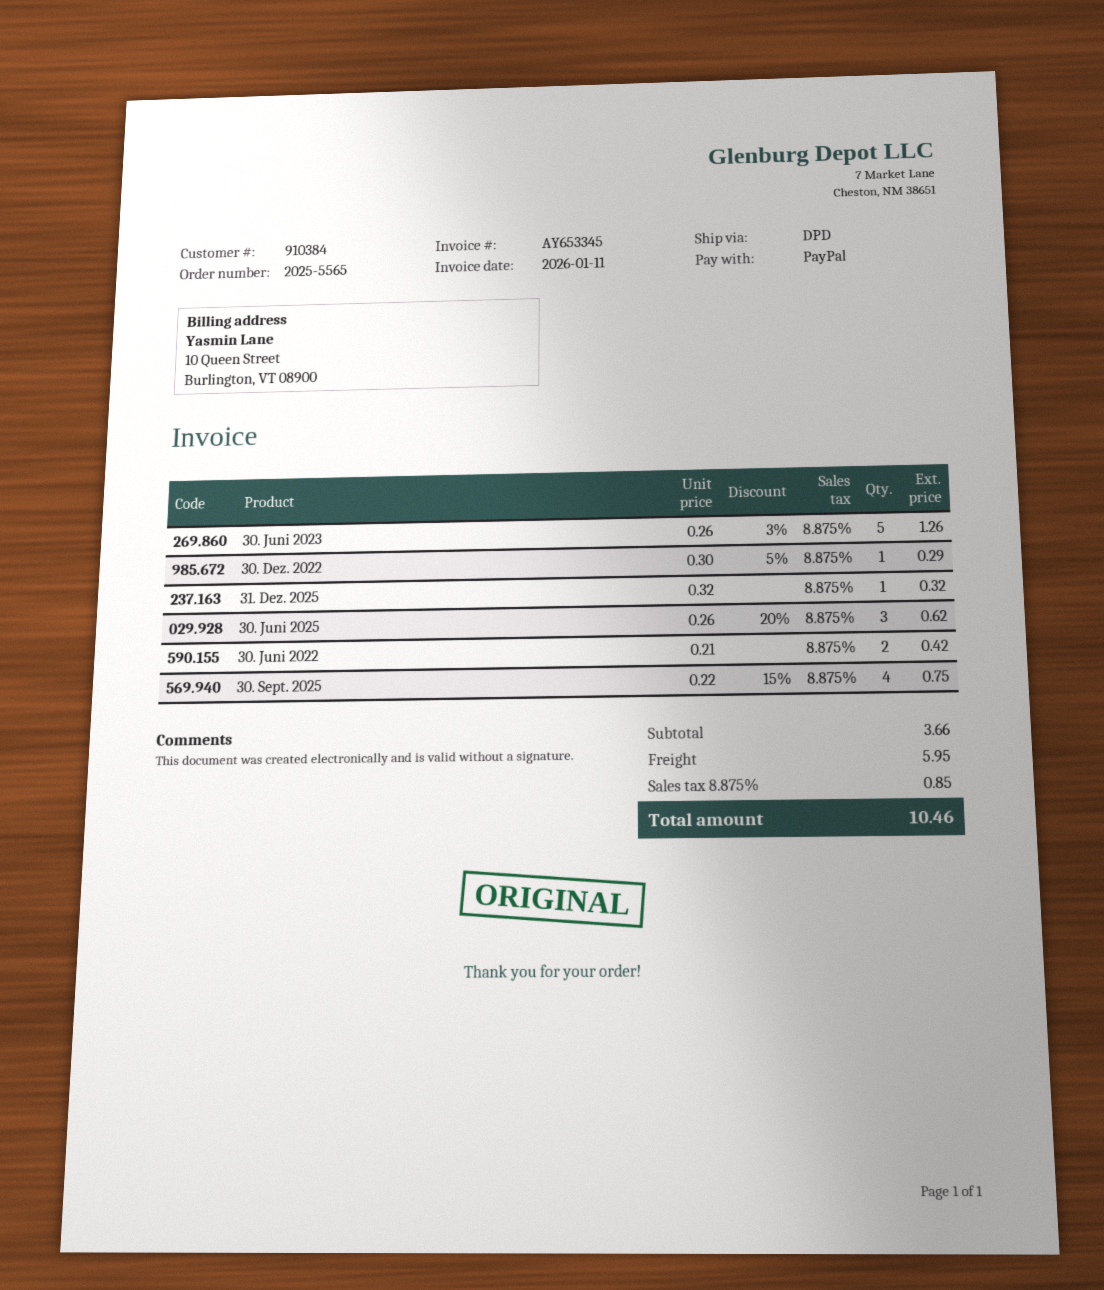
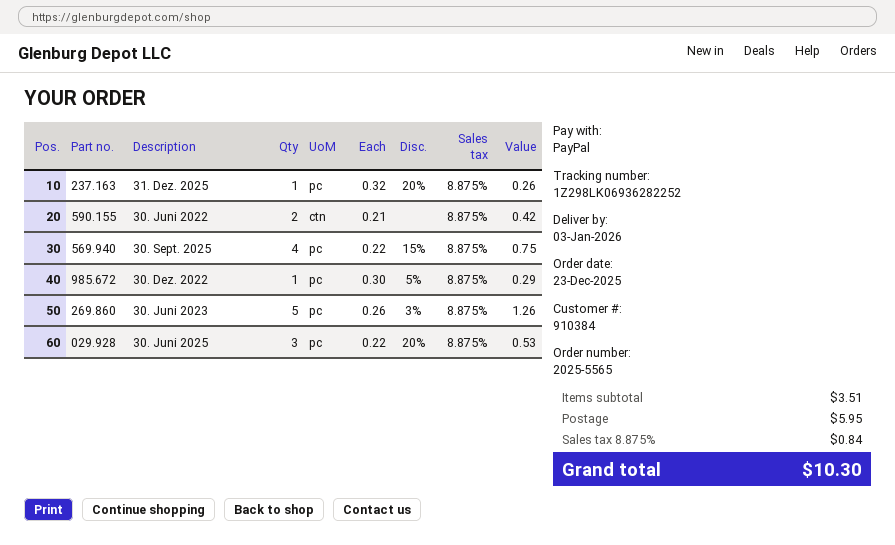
31. Dez. 2025: 1 x 0.32 = 0.32 -> 1 x 0.32 - 20% = 0.26
30. Juni 2025: 3 x 0.26 - 20% = 0.62 -> 3 x 0.22 - 20% = 0.53
subtotal: 3.66 -> 3.51
tax: 8.875% = 0.85 -> 8.875% = 0.84
total: 10.46 -> 10.30

